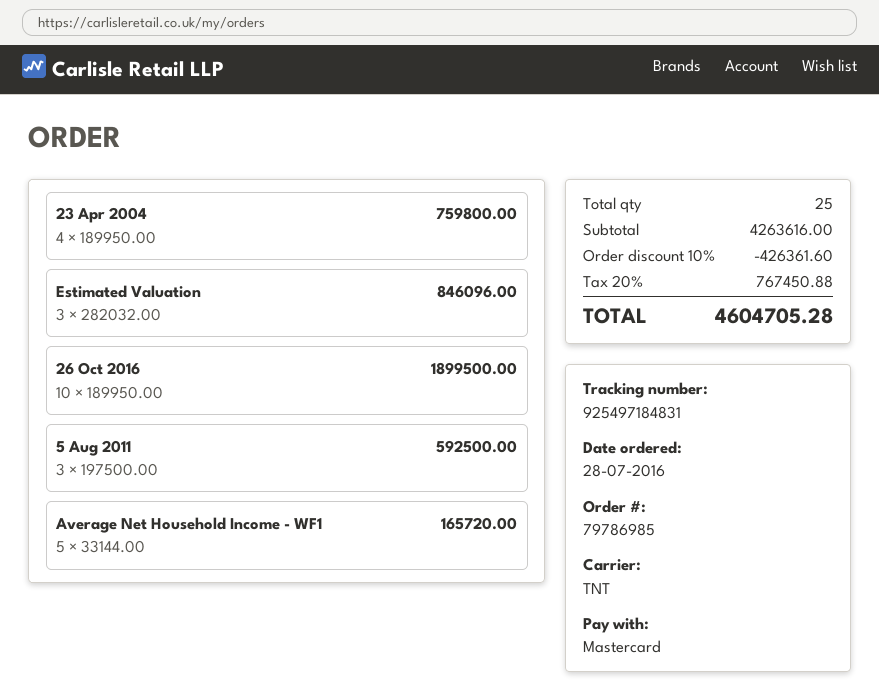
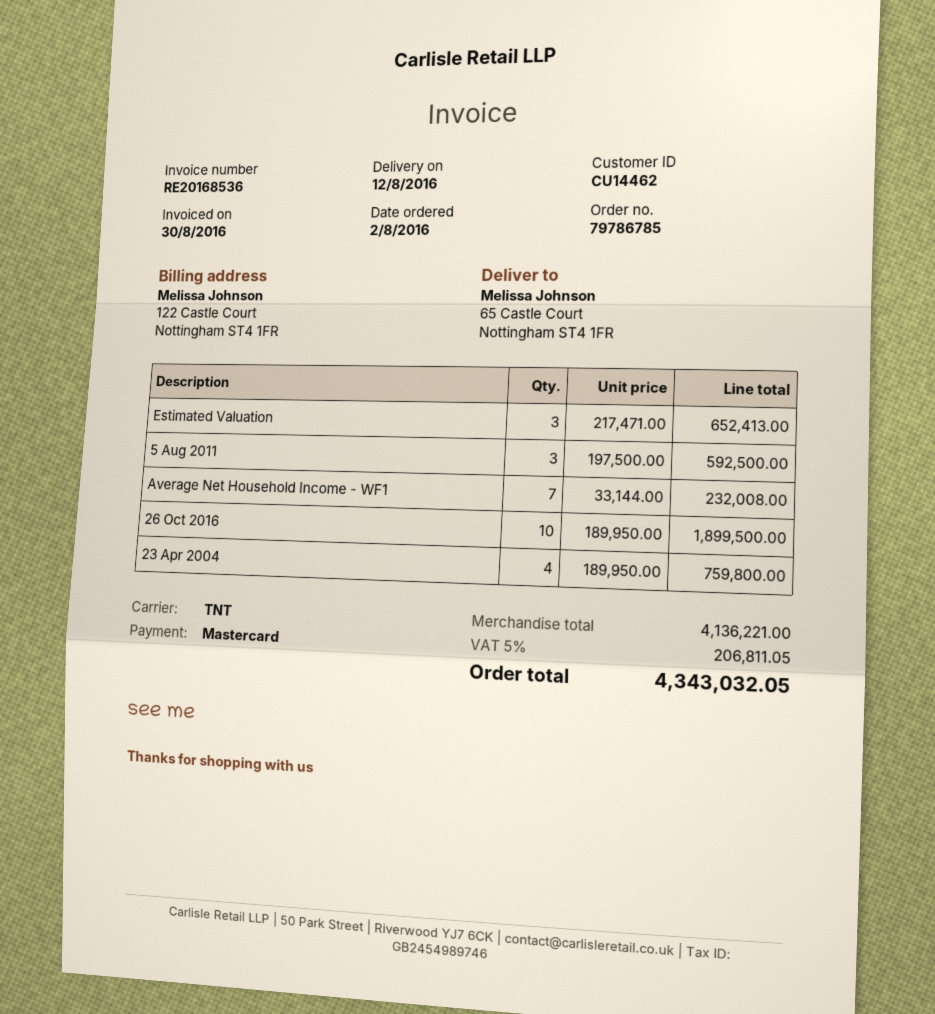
order number: 79786985 -> 79786785
order date: 2016-07-28 -> 2016-08-02
Estimated Valuation: 3 x 282032.00 = 846096.00 -> 3 x 217471.00 = 652413.00
Average Net Household Income - WF1: 5 x 33144.00 = 165720.00 -> 7 x 33144.00 = 232008.00
subtotal: 4263616.00 -> 4136221.00
discount: 10% = 426361.60 -> none
tax: 20% = 767450.88 -> 5% = 206811.05
total: 4604705.28 -> 4343032.05

